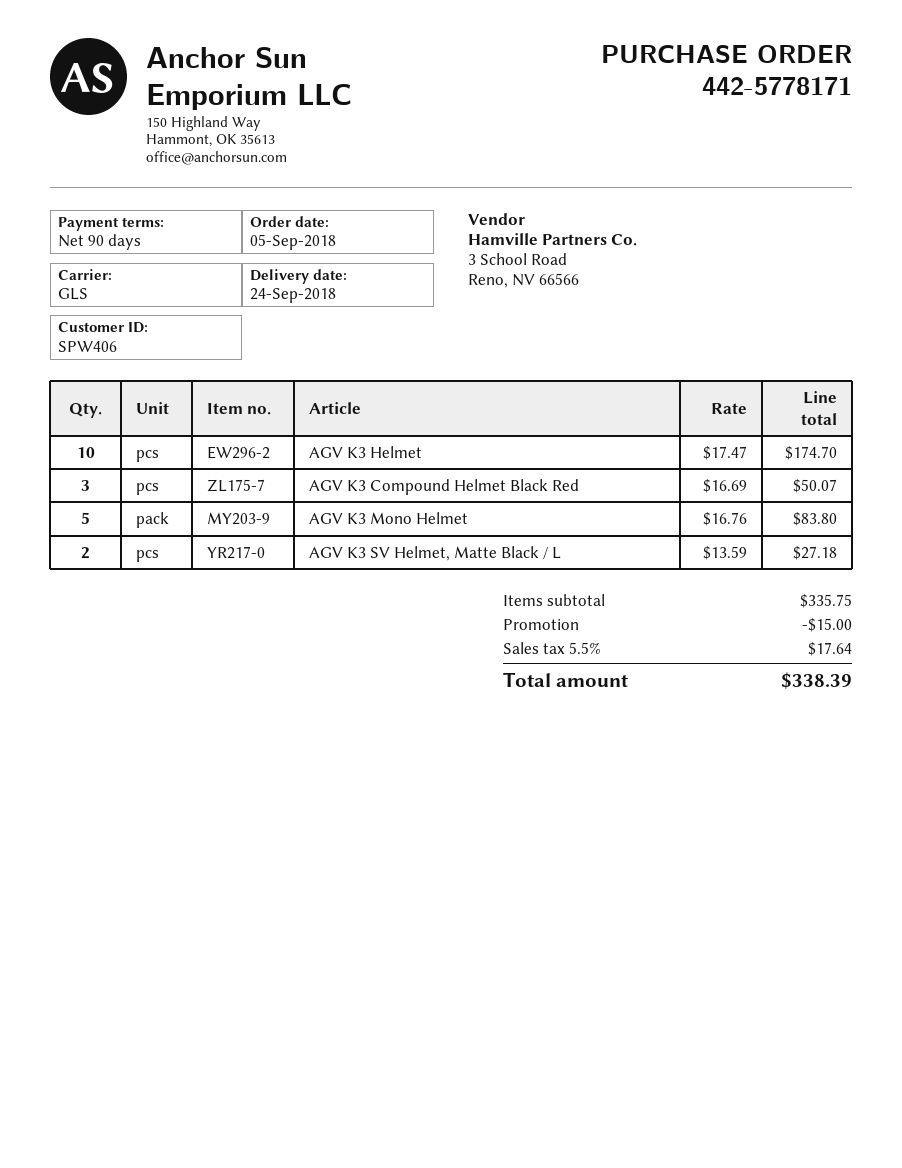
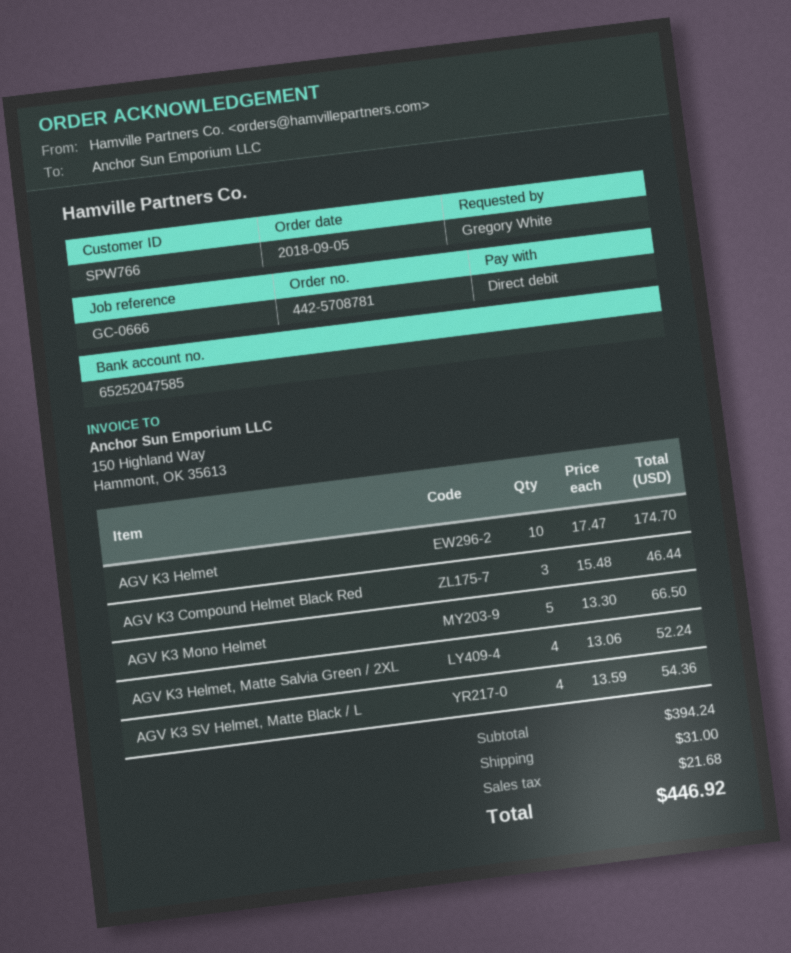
order number: 442-5778171 -> 442-5708781
customer number: SPW406 -> SPW766
AGV K3 Compound Helmet Black Red: 3 x 16.69 = 50.07 -> 3 x 15.48 = 46.44
AGV K3 Mono Helmet: 5 x 16.76 = 83.80 -> 5 x 13.30 = 66.50
AGV K3 SV Helmet, Matte Black / L: 2 x 13.59 = 27.18 -> 4 x 13.59 = 54.36
AGV K3 Helmet, Matte Salvia Green / 2XL: none -> 4 x 13.06 = 52.24
subtotal: 335.75 -> 394.24
discount: 15.00 -> none
shipping: none -> 31.00
tax: 17.64 -> 21.68
total: 338.39 -> 446.92

